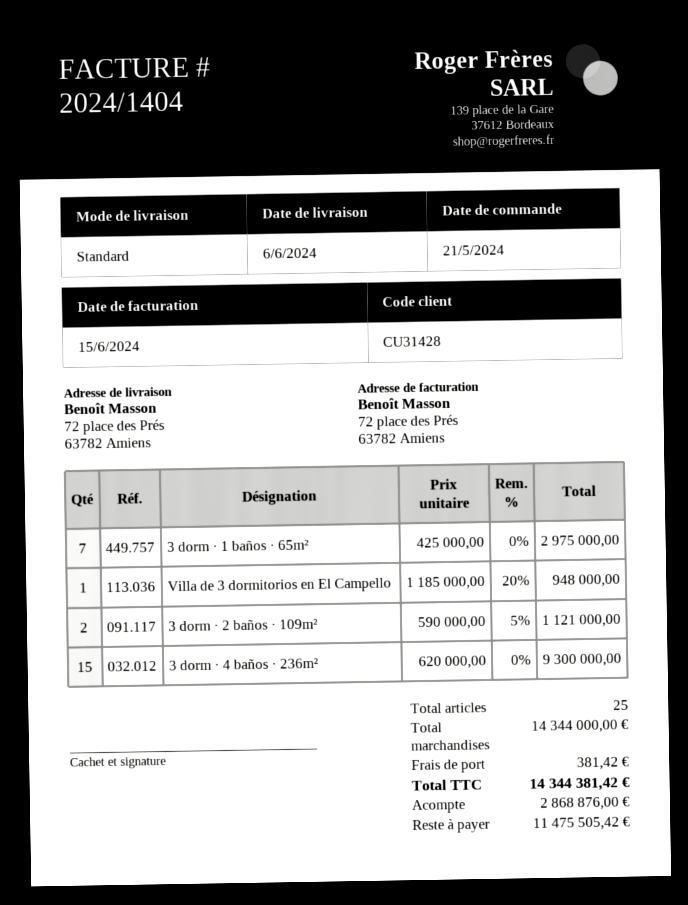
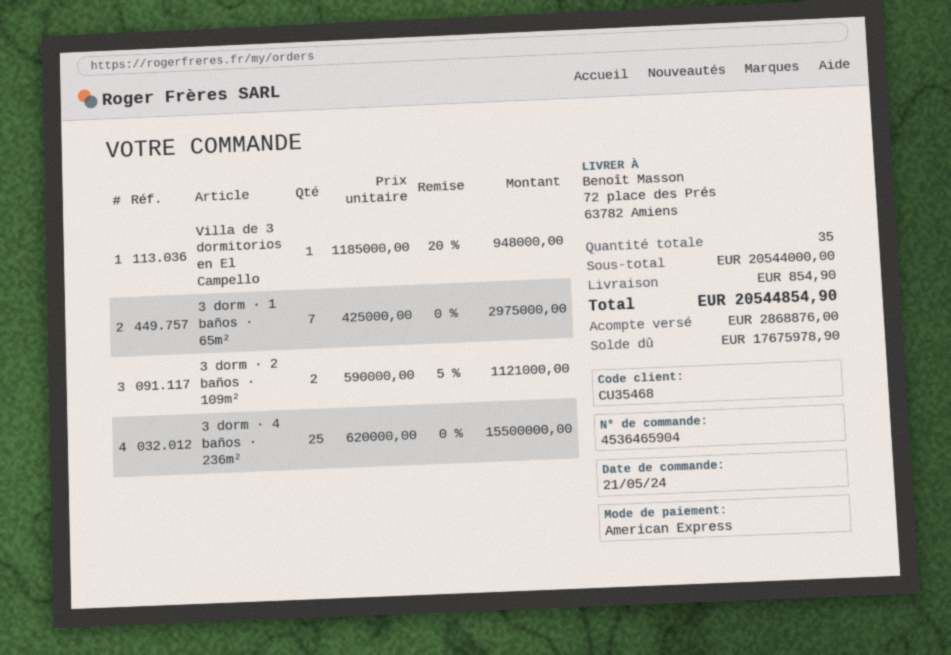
customer number: CU31428 -> CU35468
3 dorm · 4 baños · 236m²: 15 x 620000.00 = 9300000.00 -> 25 x 620000.00 = 15500000.00
total quantity: 25 -> 35
subtotal: 14344000.00 -> 20544000.00
shipping: 381.42 -> 854.90
total: 14344381.42 -> 20544854.90
balance: 11475505.42 -> 17675978.90

